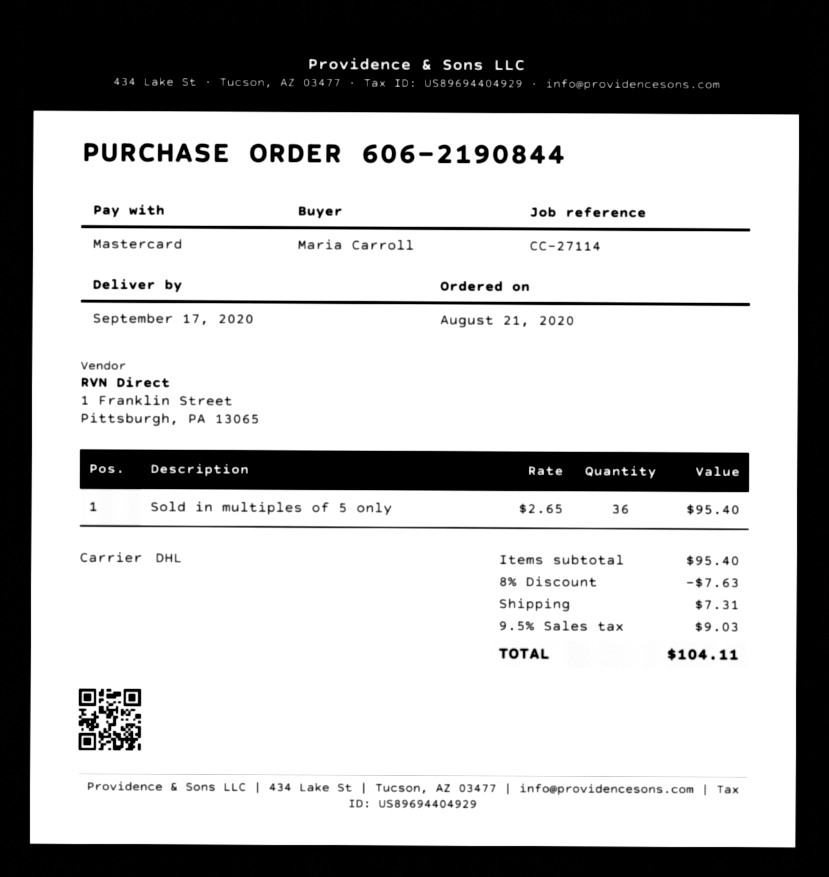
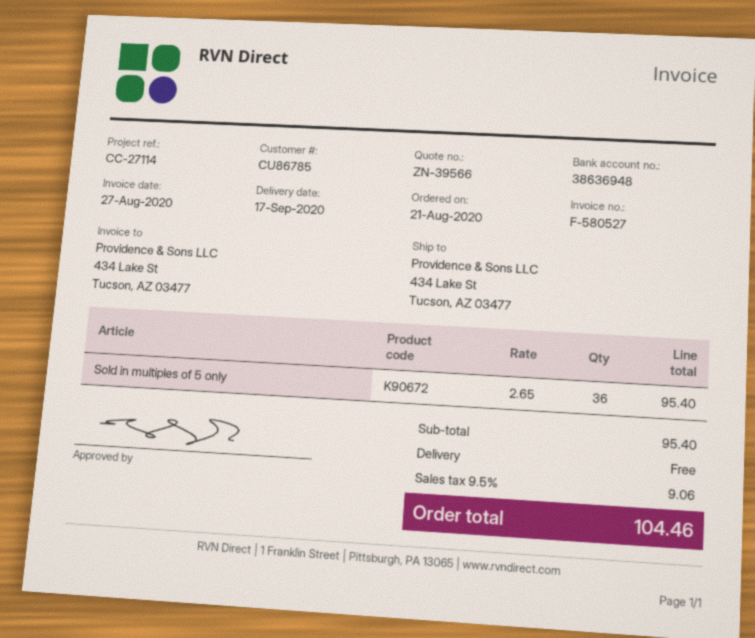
discount: 8% = 7.63 -> none
shipping: 7.31 -> 0.00
tax: 9.5% = 9.03 -> 9.5% = 9.06
total: 104.11 -> 104.46

